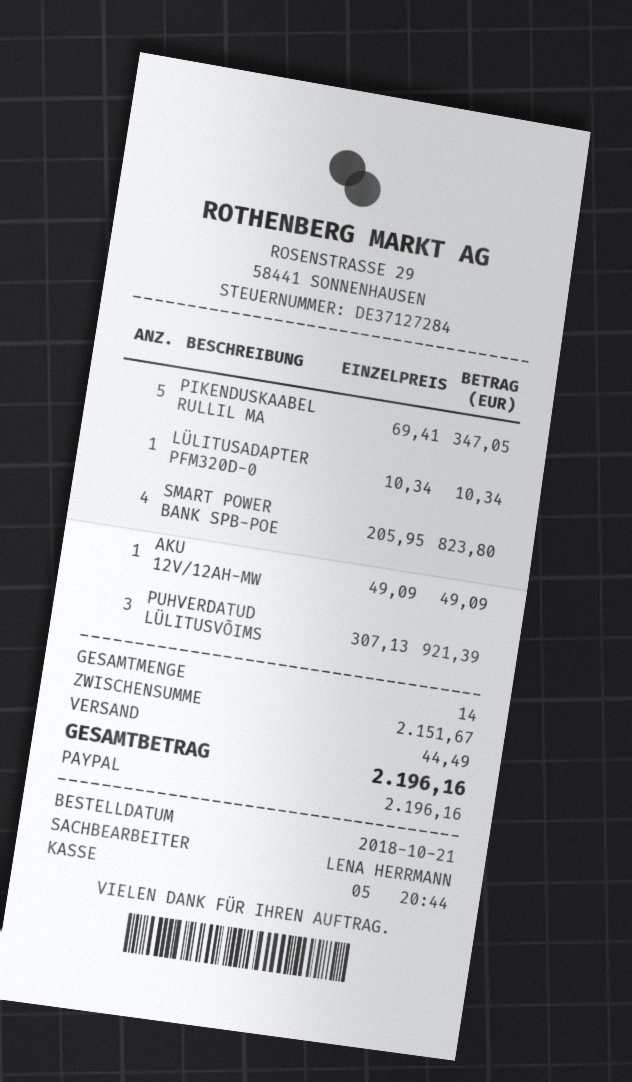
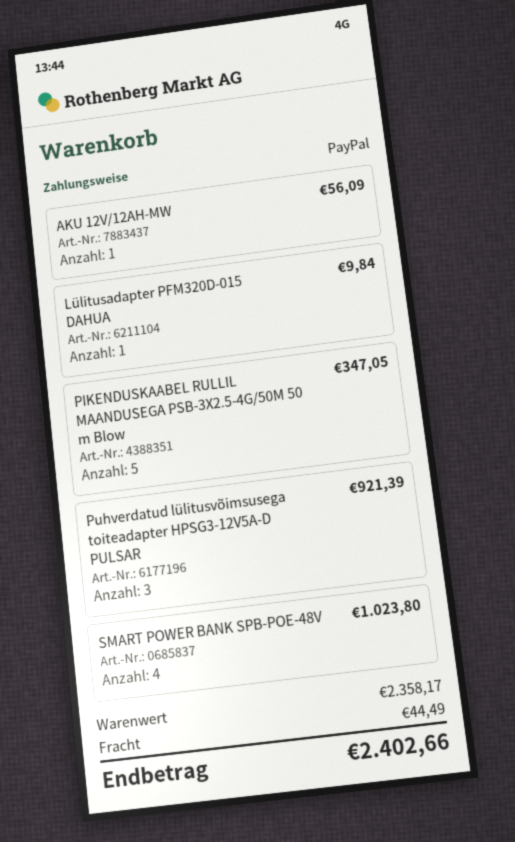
LÜLITUSADAPTER PFM320D-0: 1 for 10.34 -> 1 for 9.84
SMART POWER BANK SPB-POE: 4 for 823.80 -> 4 for 1023.80
AKU 12V/12AH-MW: 1 for 49.09 -> 1 for 56.09
subtotal: 2151.67 -> 2358.17
total: 2196.16 -> 2402.66

